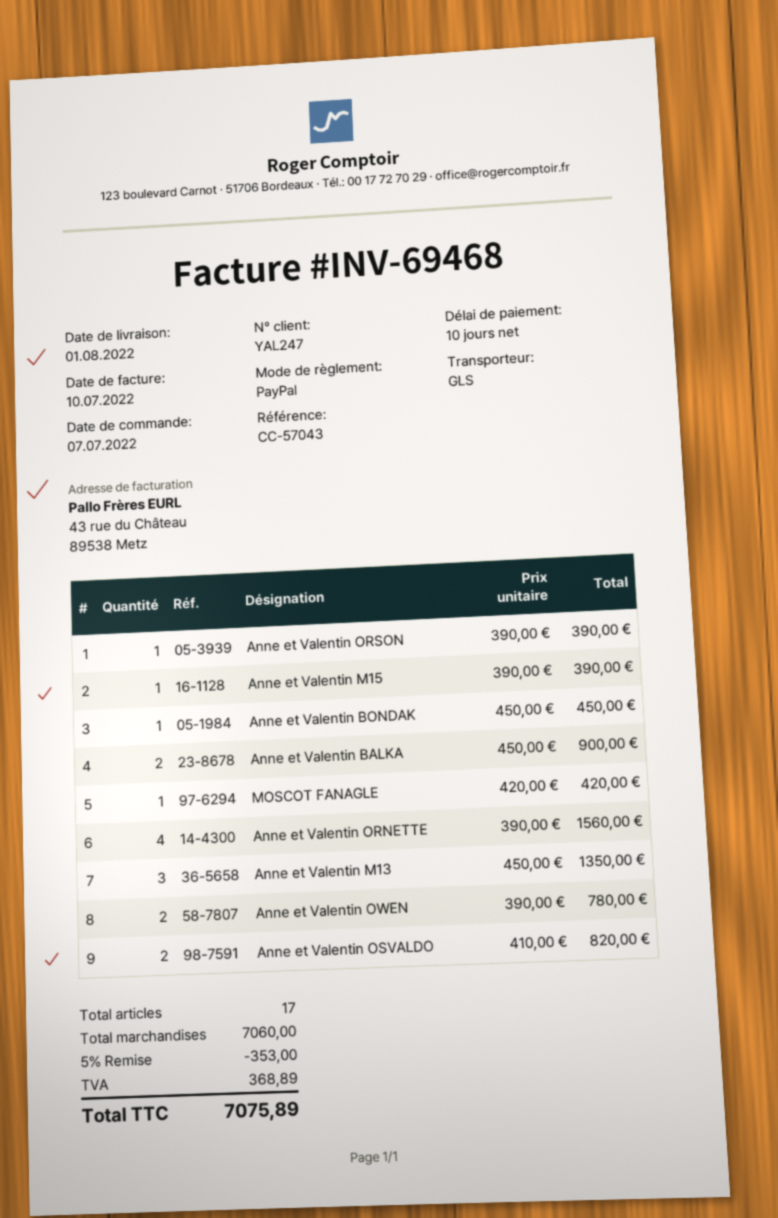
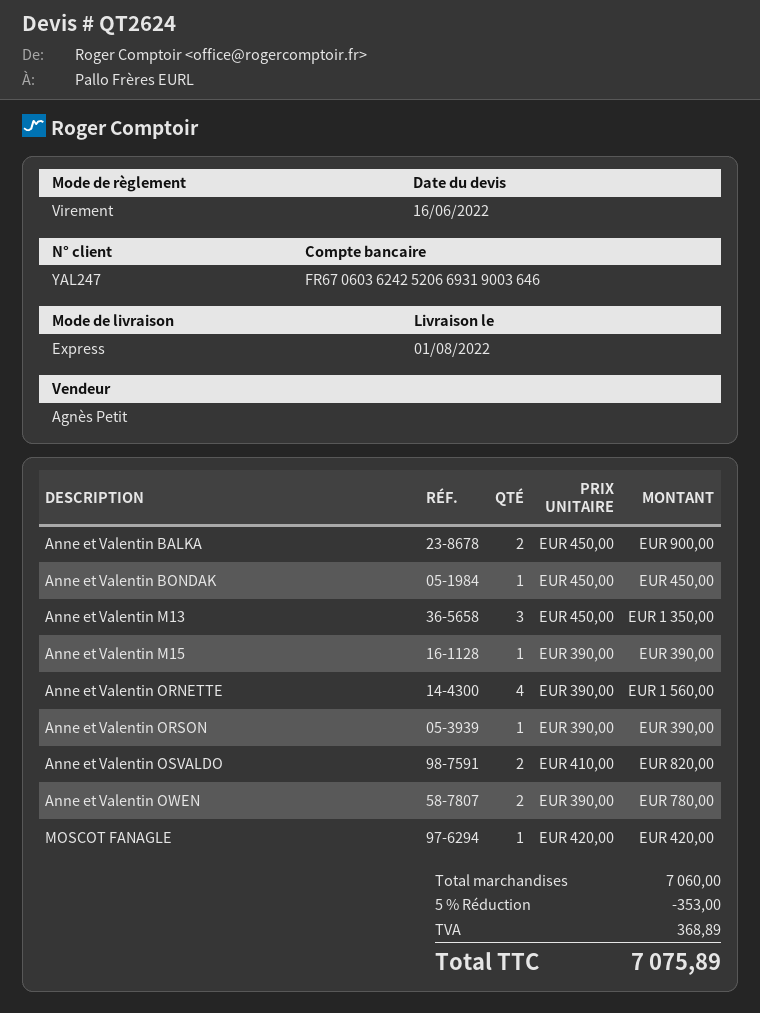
payment method: PayPal -> bank transfer
shipping method: GLS -> express

